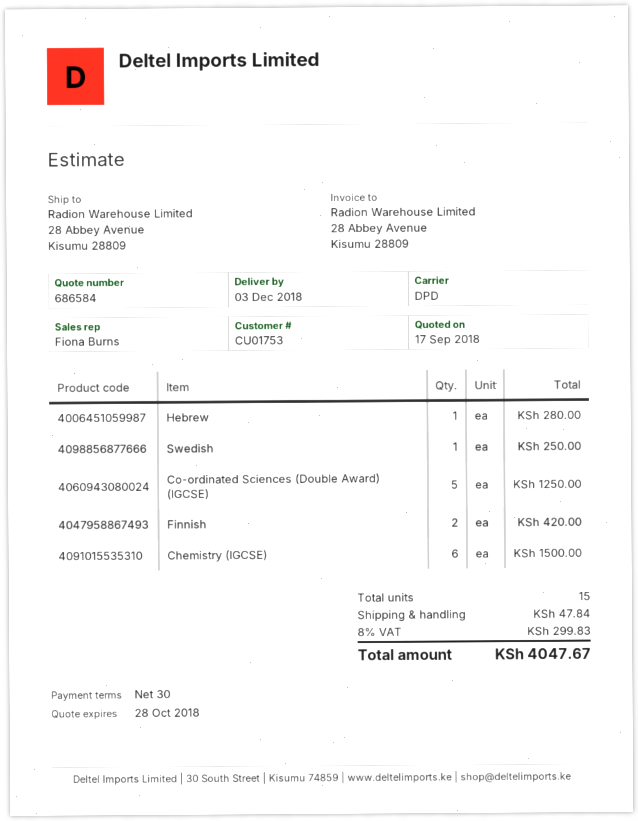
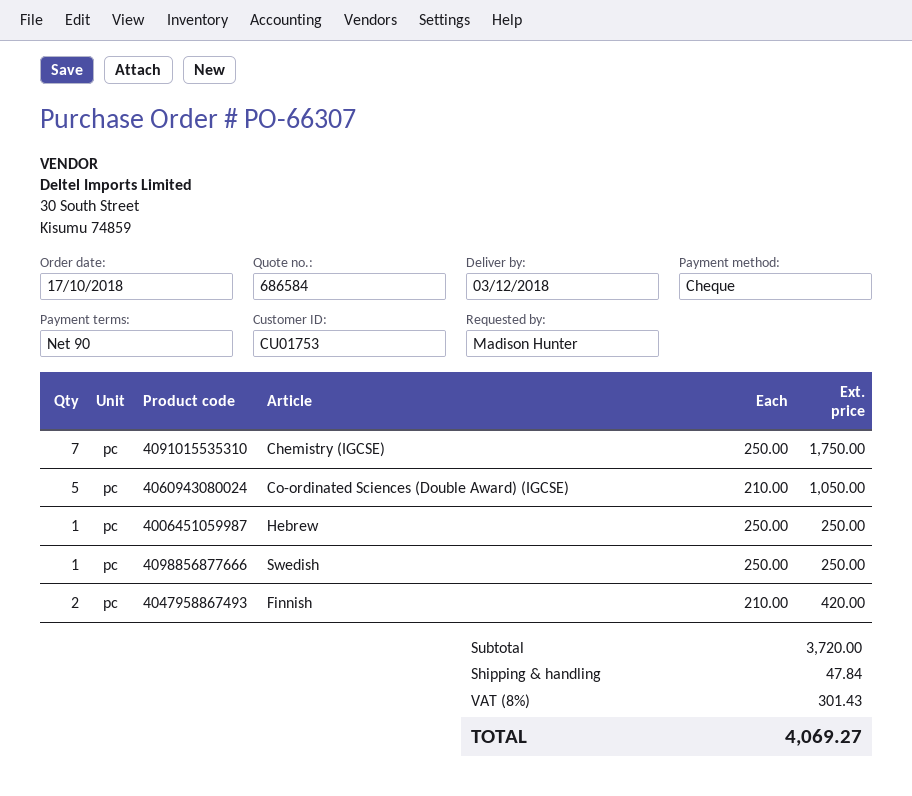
payment terms: 30 days -> 90 days
Hebrew: 1 for 280.00 -> 1 for 250.00
Co-ordinated Sciences (Double Award) (IGCSE): 5 for 1250.00 -> 5 for 1050.00
Chemistry (IGCSE): 6 for 1500.00 -> 7 for 1750.00
tax: 8% = 299.83 -> 8% = 301.43
total: 4047.67 -> 4069.27

